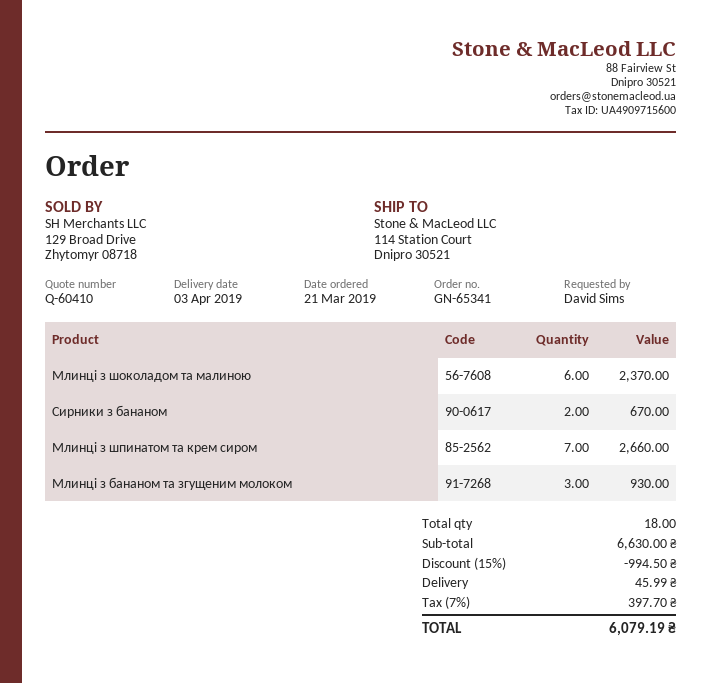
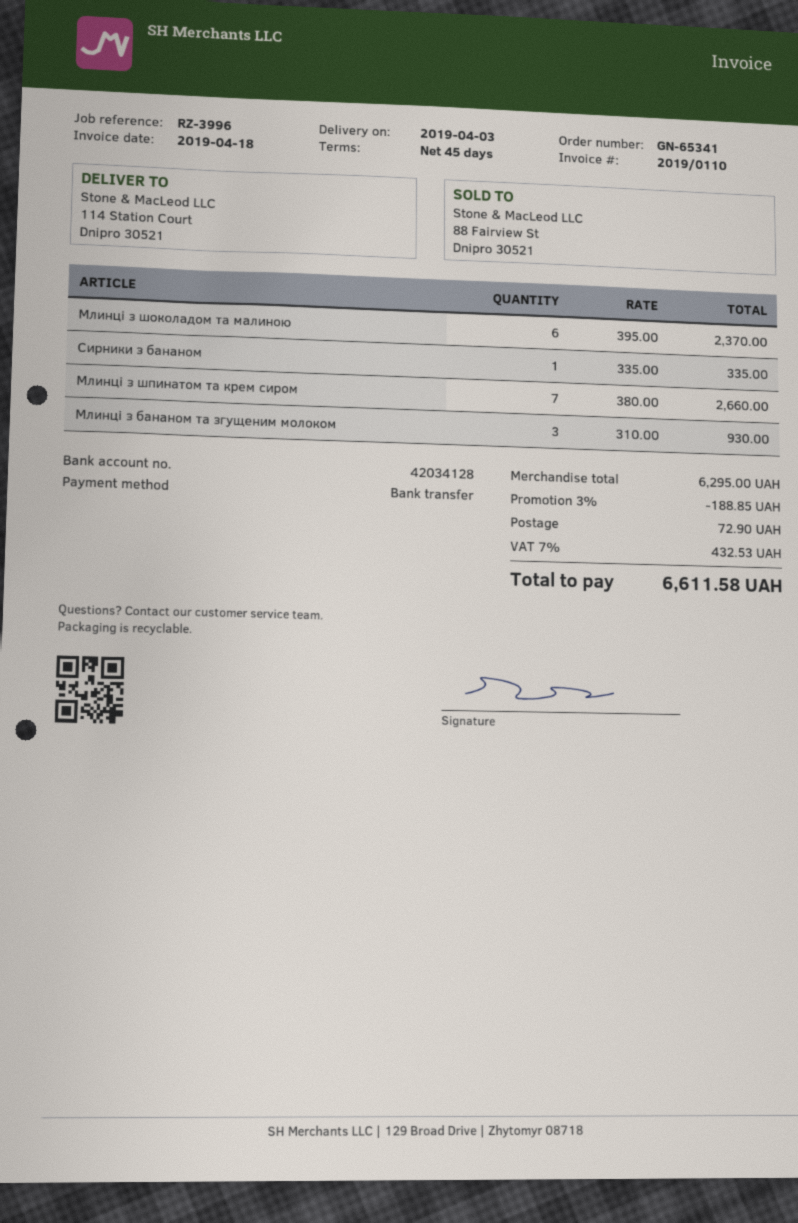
Сирники з бананом: 2 for 670.00 -> 1 for 335.00
subtotal: 6630.00 -> 6295.00
discount: 15% = 994.50 -> 3% = 188.85
shipping: 45.99 -> 72.90
tax: 7% = 397.70 -> 7% = 432.53
total: 6079.19 -> 6611.58

